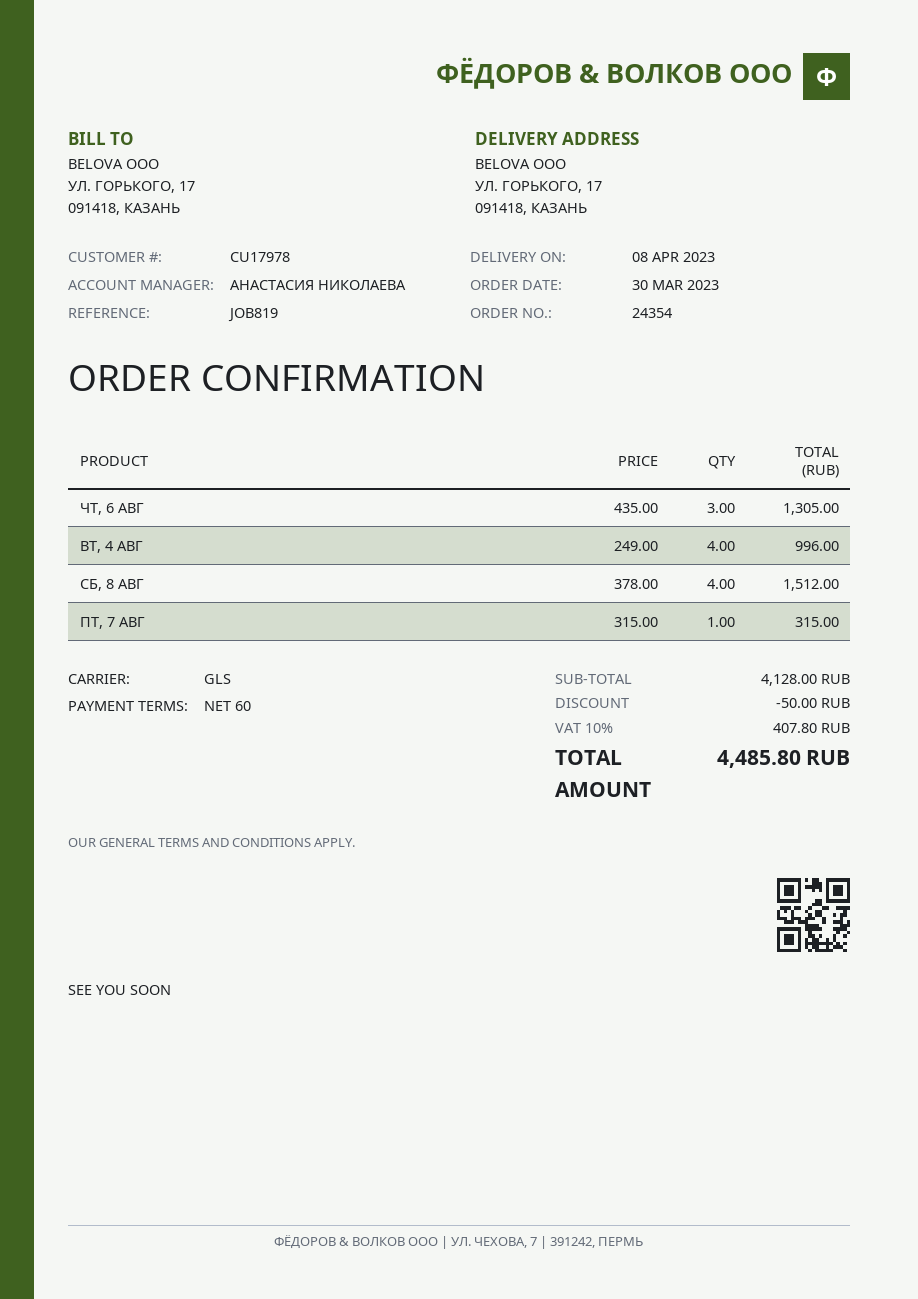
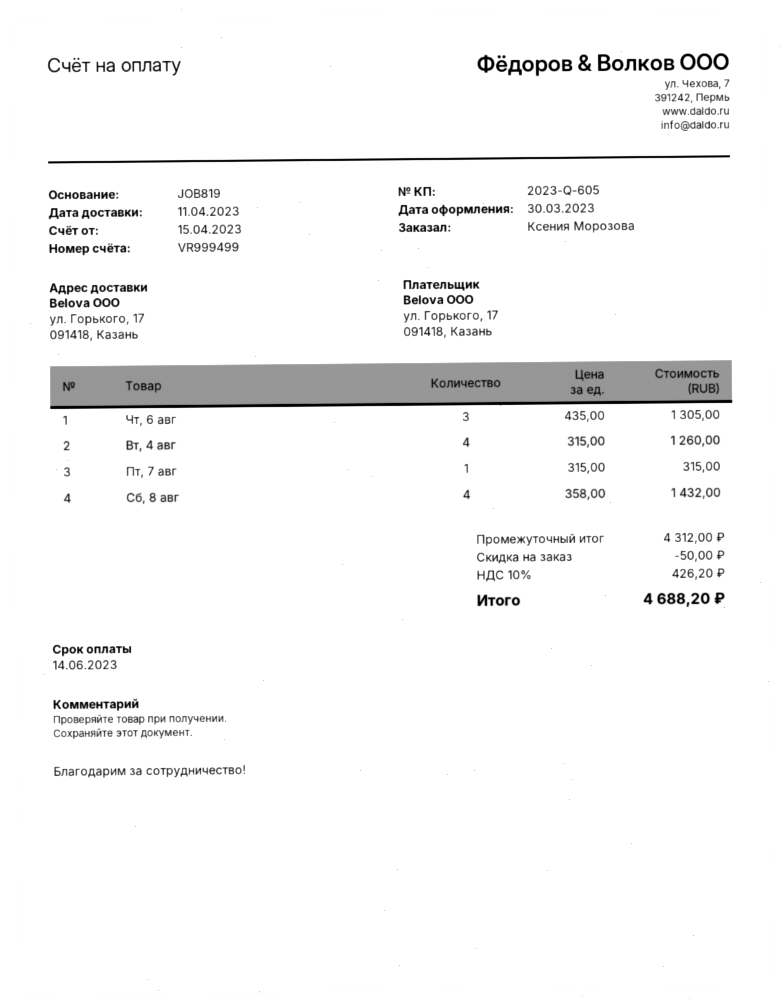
delivery date: 2023-04-08 -> 2023-04-11
ВТ, 4 АВГ: 4 x 249.00 = 996.00 -> 4 x 315.00 = 1260.00
СБ, 8 АВГ: 4 x 378.00 = 1512.00 -> 4 x 358.00 = 1432.00
subtotal: 4128.00 -> 4312.00
tax: 10% = 407.80 -> 10% = 426.20
total: 4485.80 -> 4688.20

